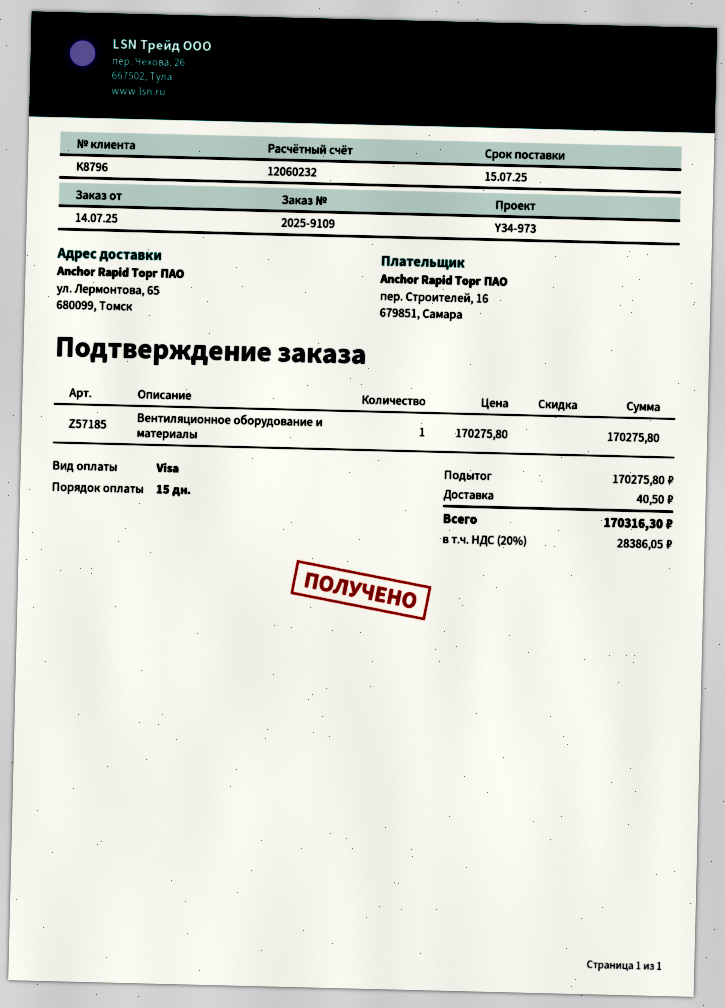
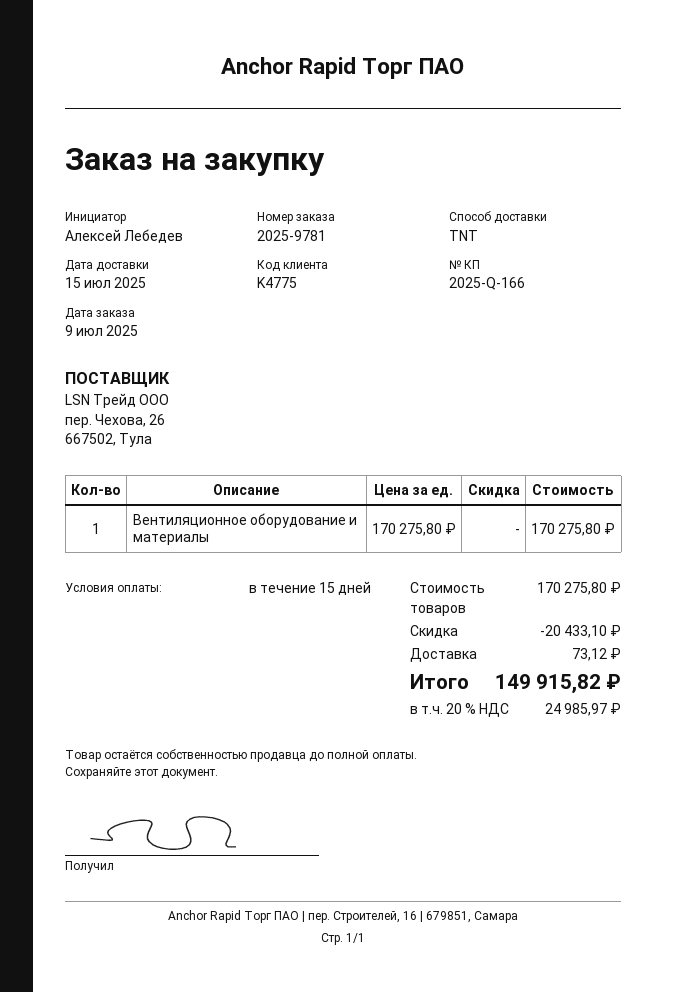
order number: 2025-9109 -> 2025-9781
order date: 2025-07-14 -> 2025-07-09
customer number: K8796 -> K4775
discount: none -> 20433.10
shipping: 40.50 -> 73.12
tax: 20% = 28386.05 -> 20% = 24985.97
total: 170316.30 -> 149915.82

